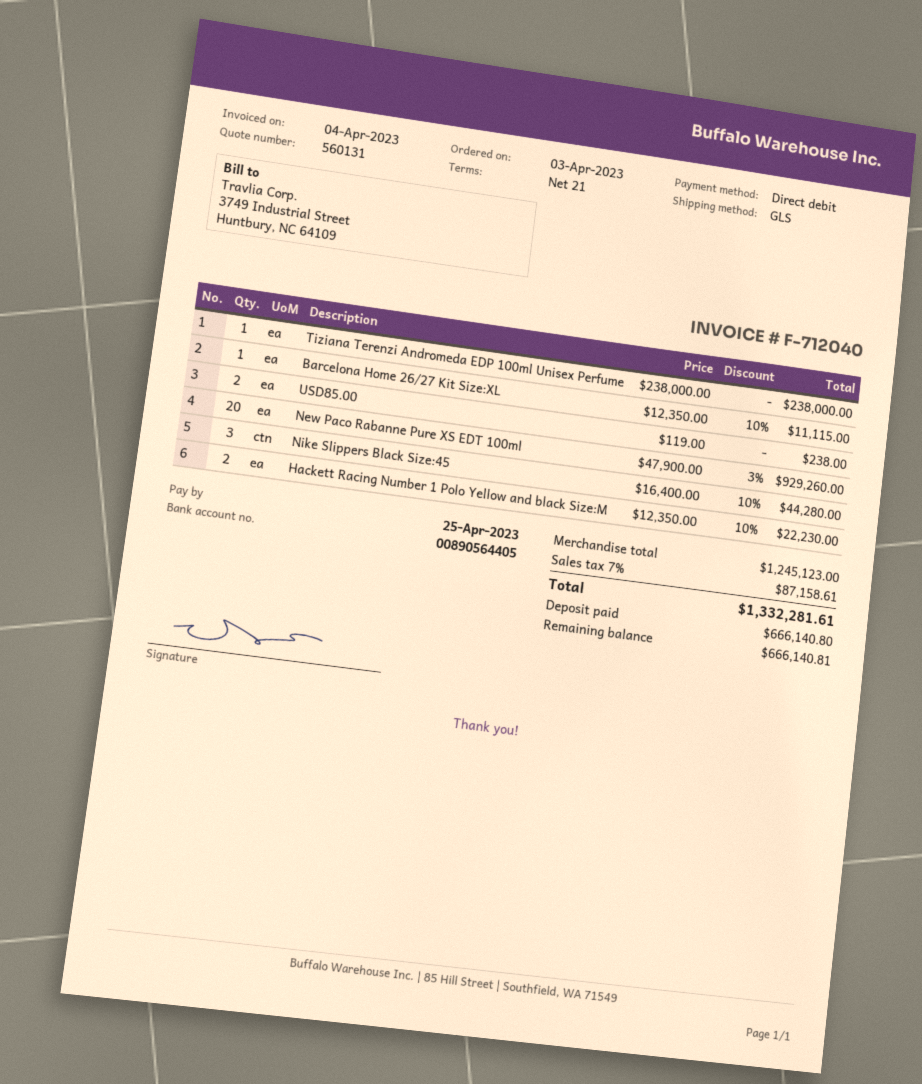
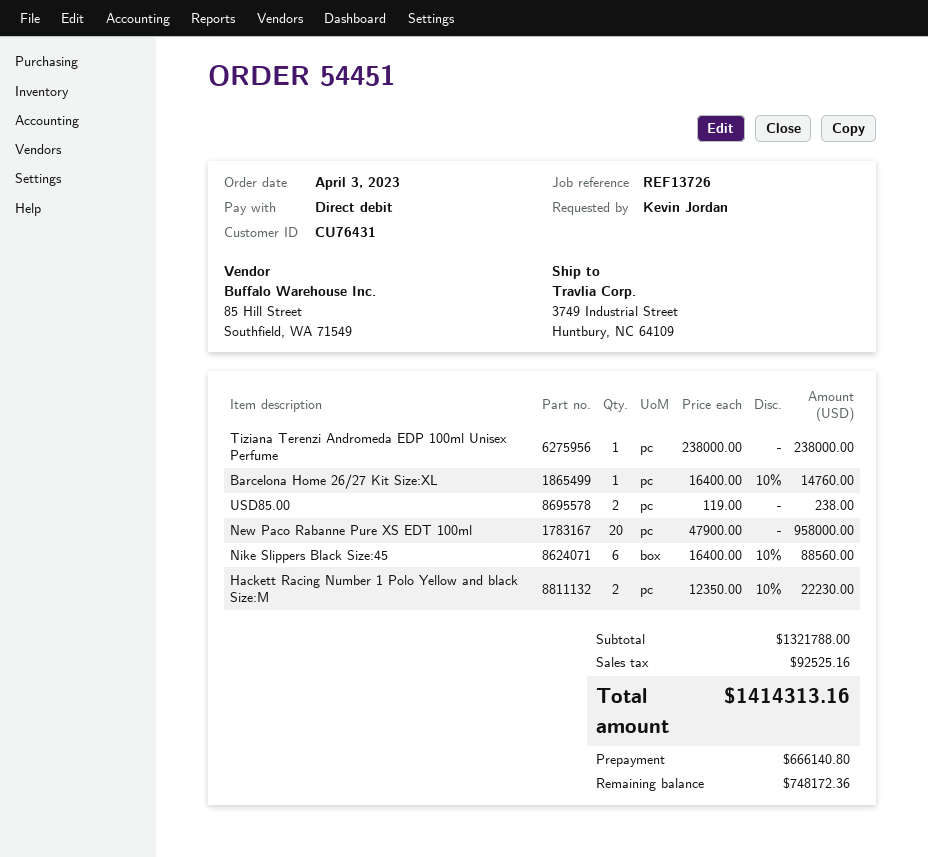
Barcelona Home 26/27 Kit Size:XL: 1 x 12350.00 - 10% = 11115.00 -> 1 x 16400.00 - 10% = 14760.00
New Paco Rabanne Pure XS EDT 100ml: 20 x 47900.00 - 3% = 929260.00 -> 20 x 47900.00 = 958000.00
Nike Slippers Black Size:45: 3 x 16400.00 - 10% = 44280.00 -> 6 x 16400.00 - 10% = 88560.00
subtotal: 1245123.00 -> 1321788.00
tax: 87158.61 -> 92525.16
total: 1332281.61 -> 1414313.16
balance: 666140.81 -> 748172.36

